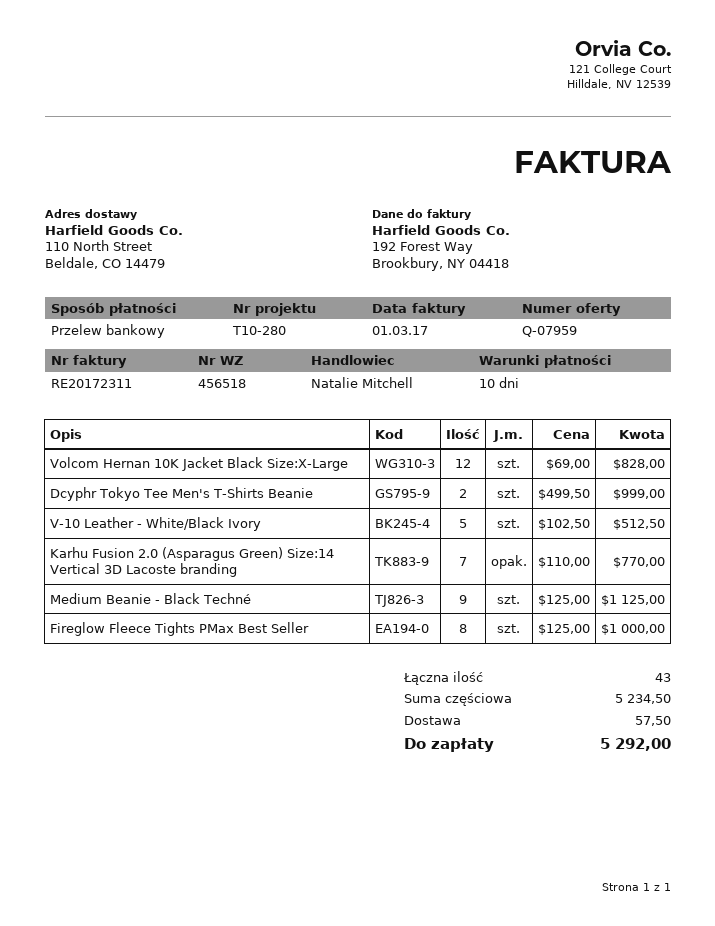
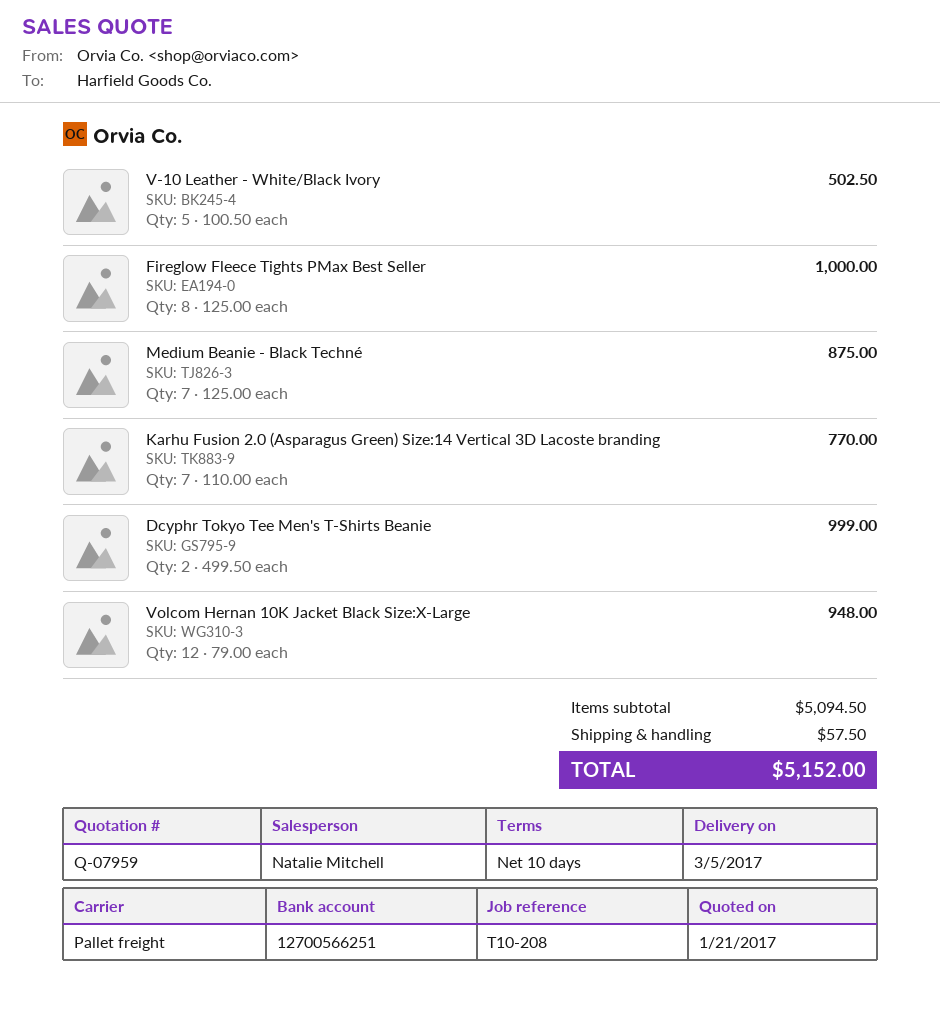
reference: T10-280 -> T10-208
Volcom Hernan 10K Jacket Black Size:X-Large: 12 x 69.00 = 828.00 -> 12 x 79.00 = 948.00
V-10 Leather - White/Black Ivory: 5 x 102.50 = 512.50 -> 5 x 100.50 = 502.50
Medium Beanie - Black Techné: 9 x 125.00 = 1125.00 -> 7 x 125.00 = 875.00
subtotal: 5234.50 -> 5094.50
total: 5292.00 -> 5152.00

